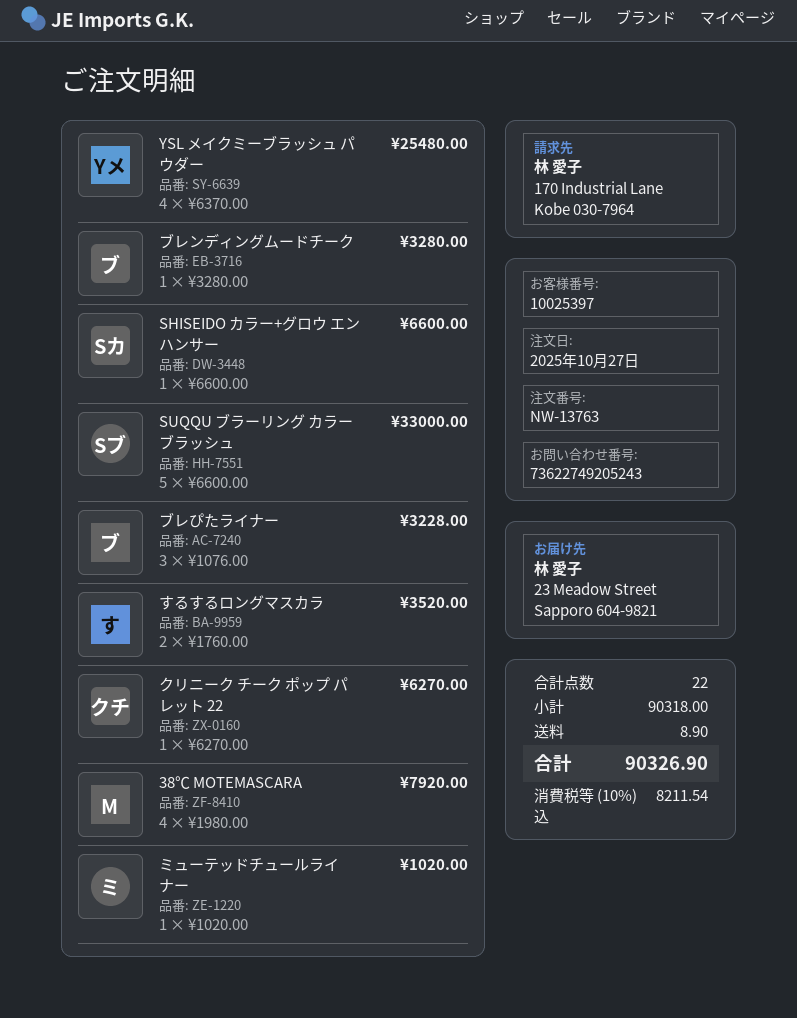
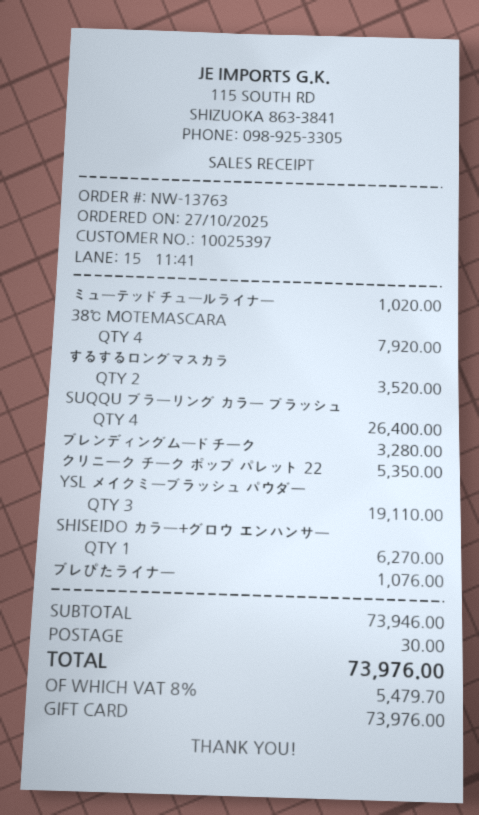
YSL メイクミーブラッシュ パウダー: 4 for 25480.00 -> 3 for 19110.00
SHISEIDO カラー+グロウ エンハンサー: 1 for 6600.00 -> 1 for 6270.00
SUQQU ブラーリング カラー ブラッシュ: 5 for 33000.00 -> 4 for 26400.00
ブレぴたライナー: 3 for 3228.00 -> 1 for 1076.00
クリニーク チーク ポップ パレット 22: 1 for 6270.00 -> 1 for 5350.00
subtotal: 90318.00 -> 73946.00
shipping: 8.90 -> 30.00
tax: 10% = 8211.54 -> 8% = 5479.70
total: 90326.90 -> 73976.00

